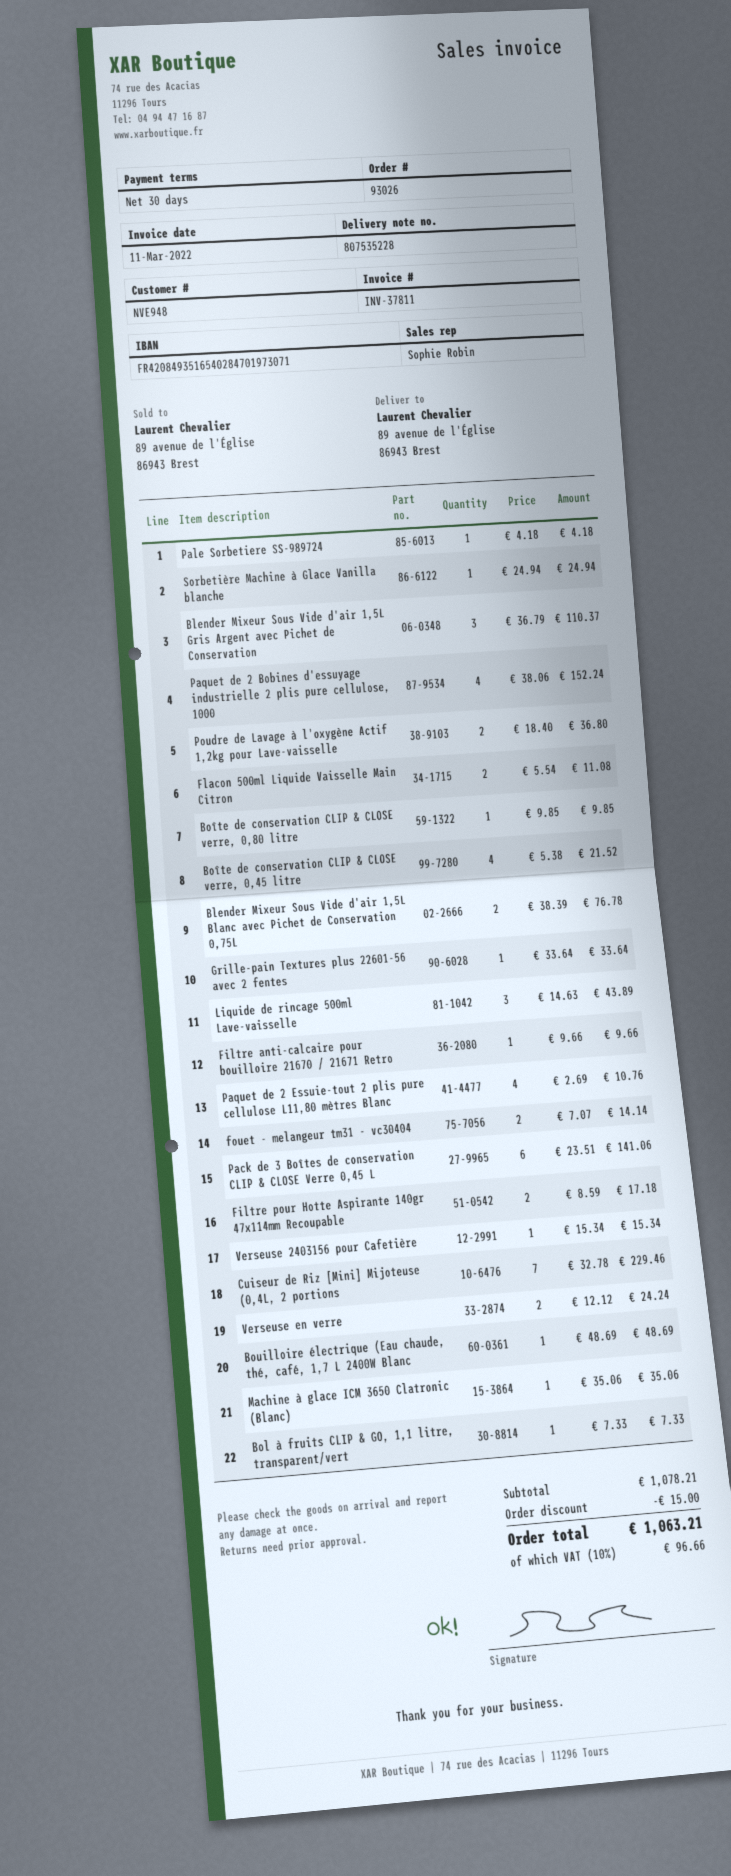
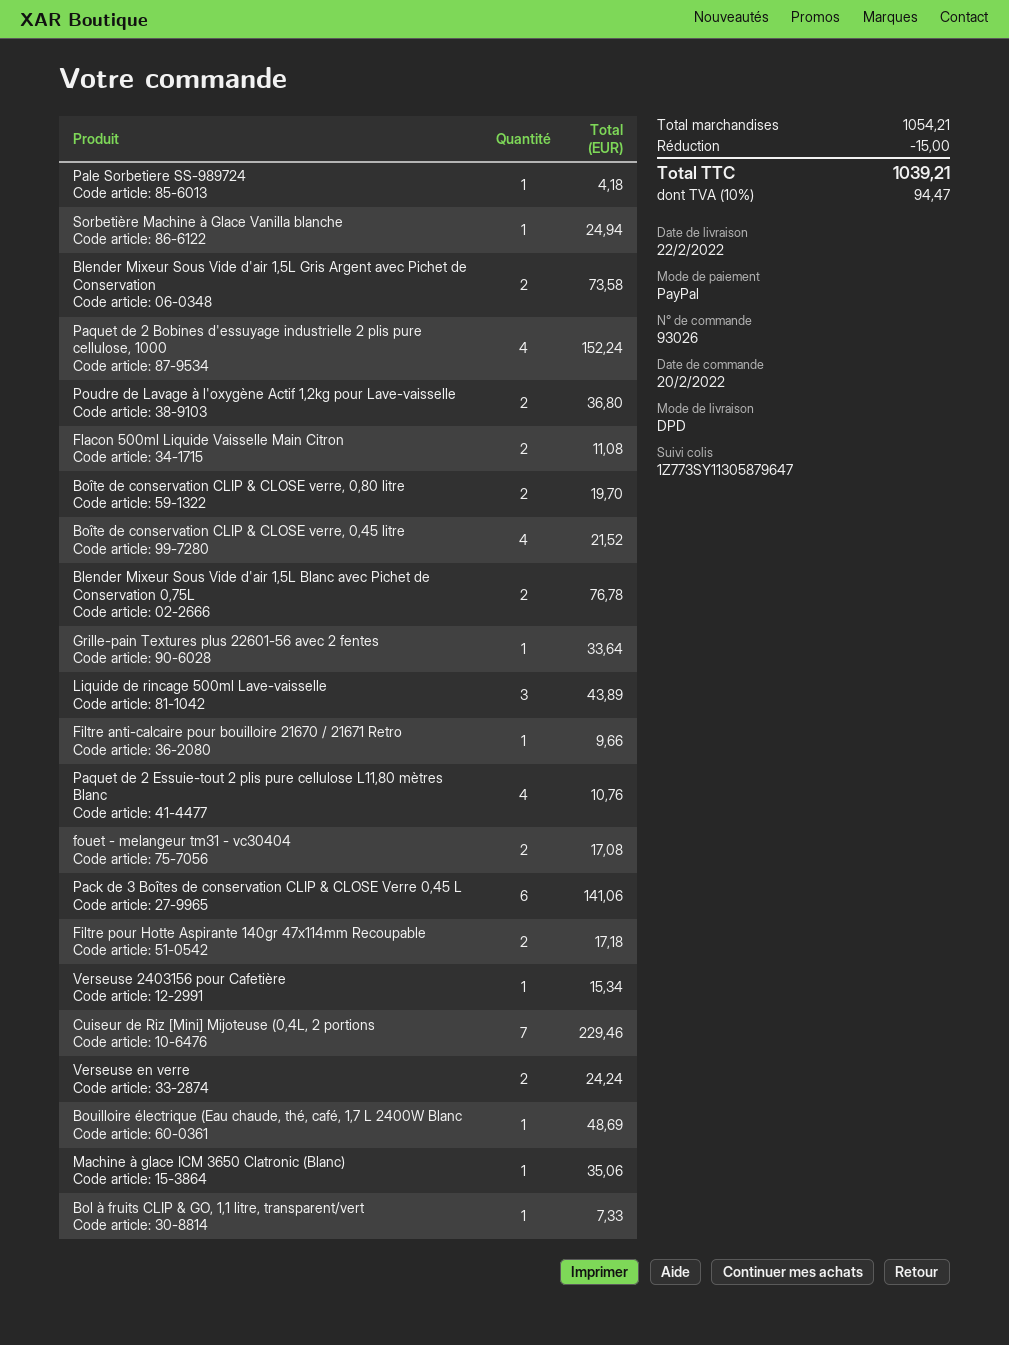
Blender Mixeur Sous Vide d'air 1,5L Gris Argent avec Pichet de Conservation: 3 for 110.37 -> 2 for 73.58
Boîte de conservation CLIP & CLOSE verre, 0,80 litre: 1 for 9.85 -> 2 for 19.70
fouet - melangeur tm31 - vc30404: 2 for 14.14 -> 2 for 17.08
subtotal: 1078.21 -> 1054.21
tax: 10% = 96.66 -> 10% = 94.47
total: 1063.21 -> 1039.21

